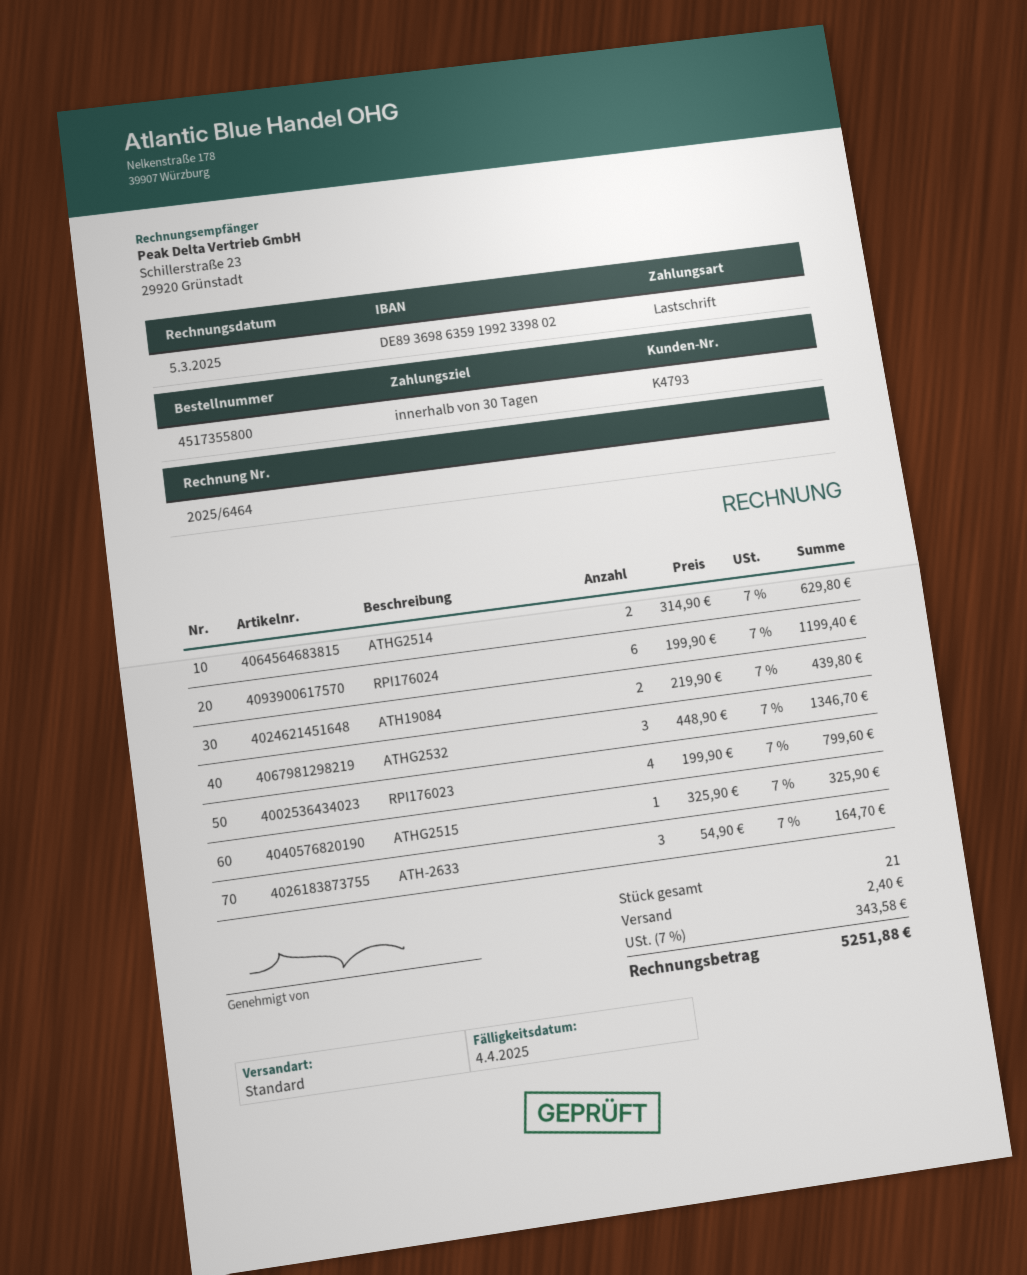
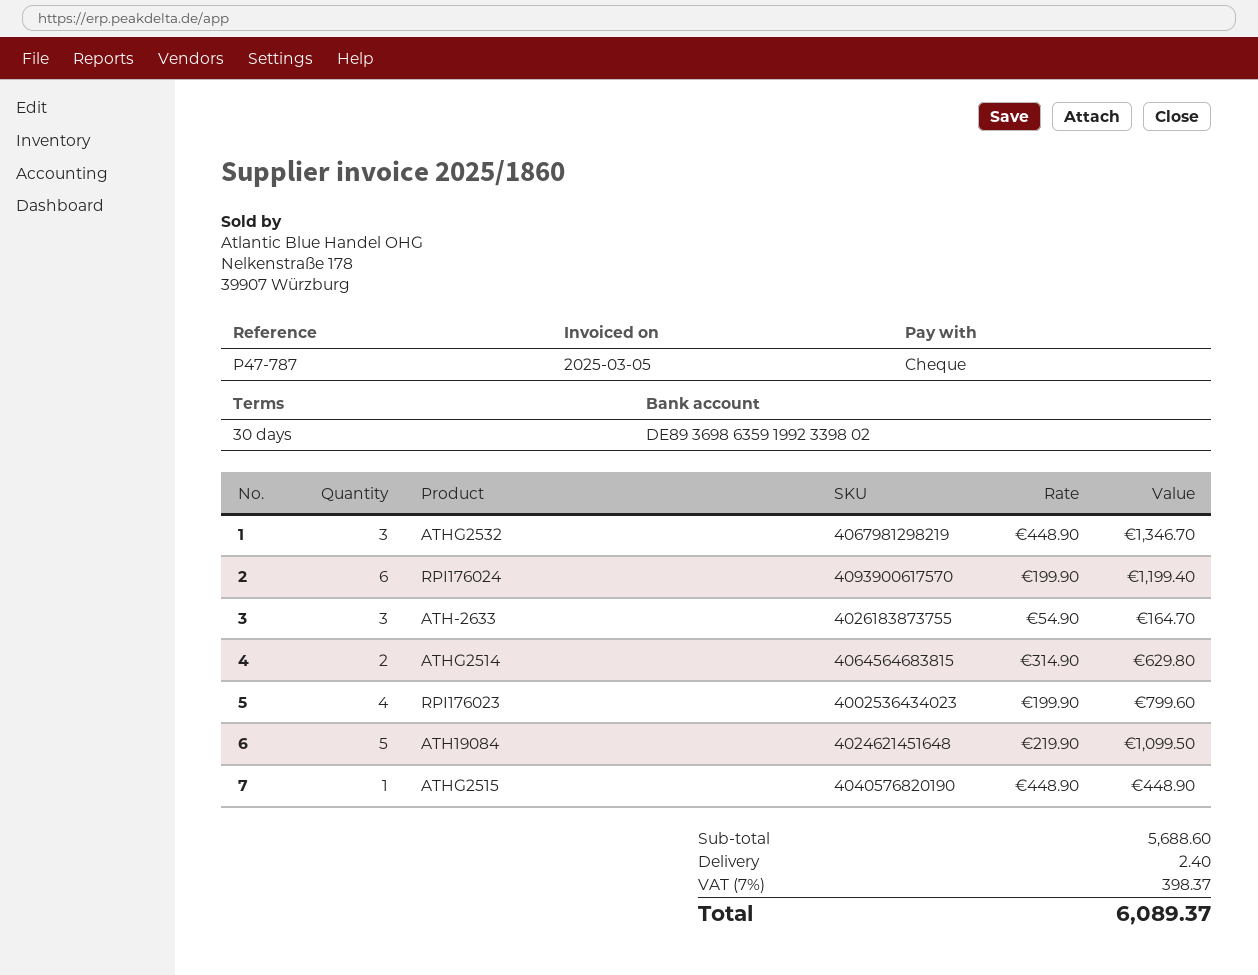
invoice number: 2025/6464 -> 2025/1860
payment method: direct debit -> cheque
ATH19084: 2 x 219.90 = 439.80 -> 5 x 219.90 = 1099.50
ATHG2515: 1 x 325.90 = 325.90 -> 1 x 448.90 = 448.90
tax: 7% = 343.58 -> 7% = 398.37
total: 5251.88 -> 6089.37

